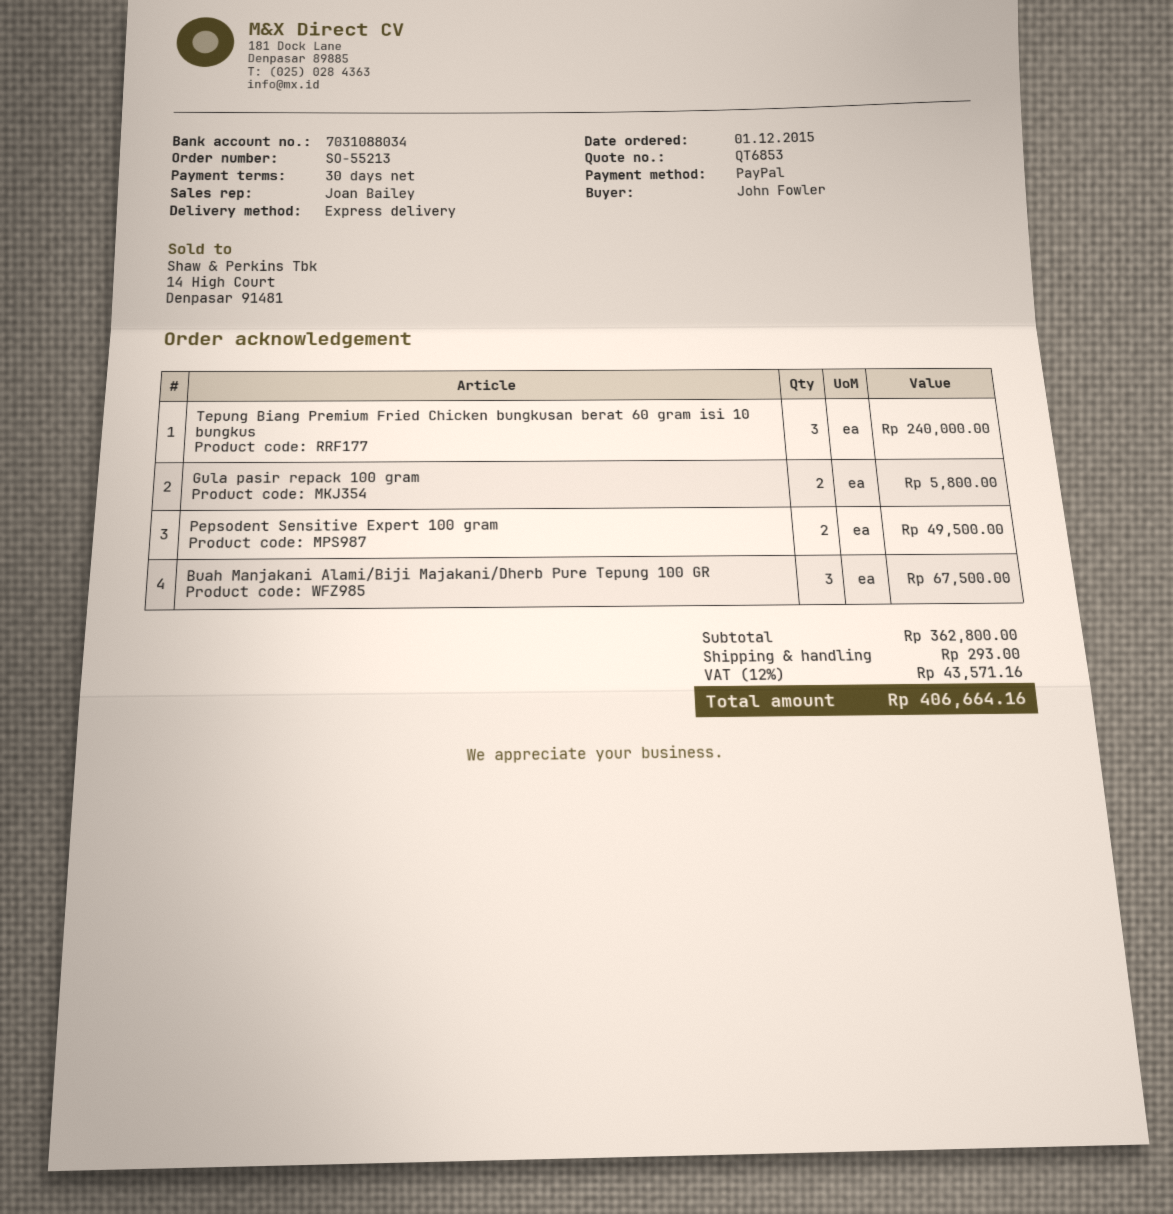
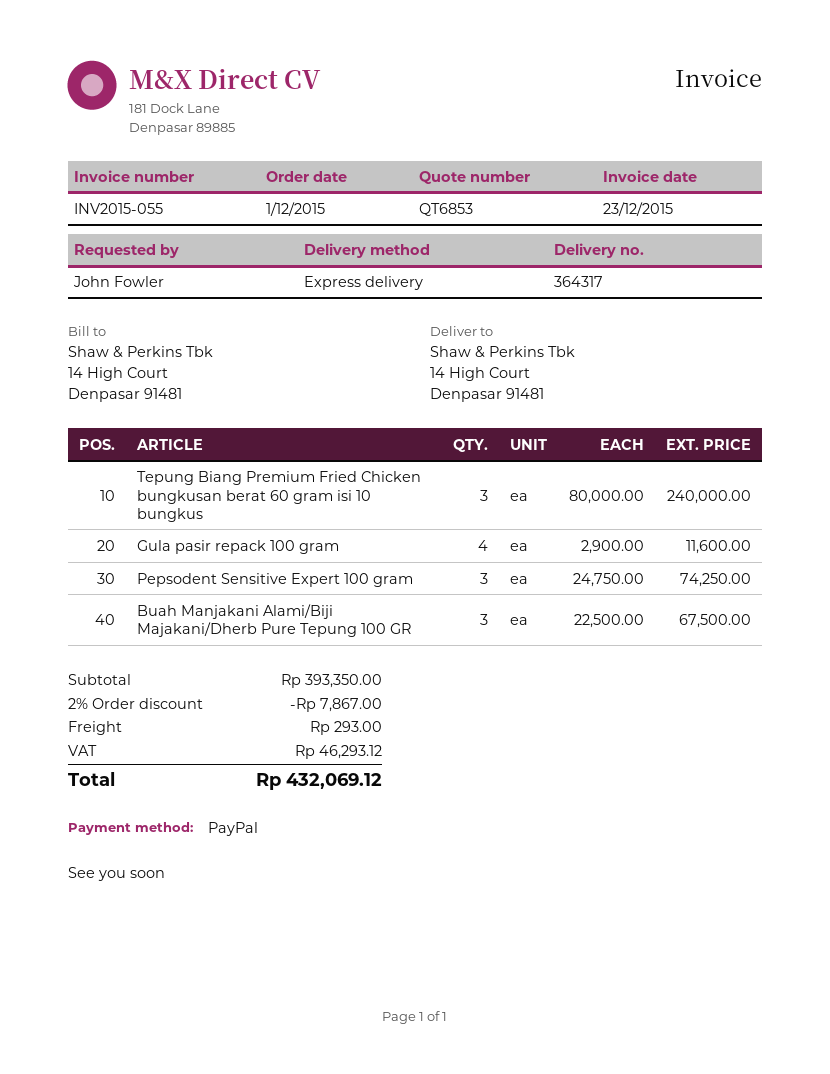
Gula pasir repack 100 gram: 2 for 5800.00 -> 4 for 11600.00
Pepsodent Sensitive Expert 100 gram: 2 for 49500.00 -> 3 for 74250.00
subtotal: 362800.00 -> 393350.00
discount: none -> 2% = 7867.00
tax: 43571.16 -> 46293.12
total: 406664.16 -> 432069.12

